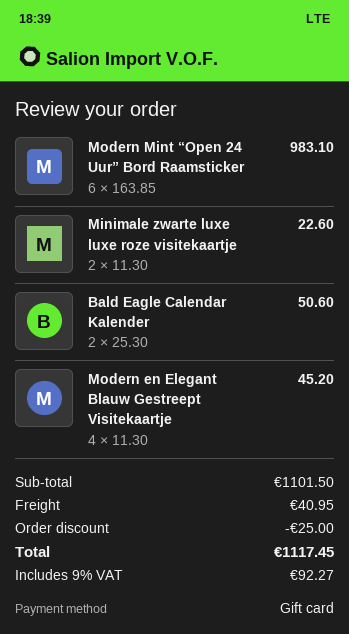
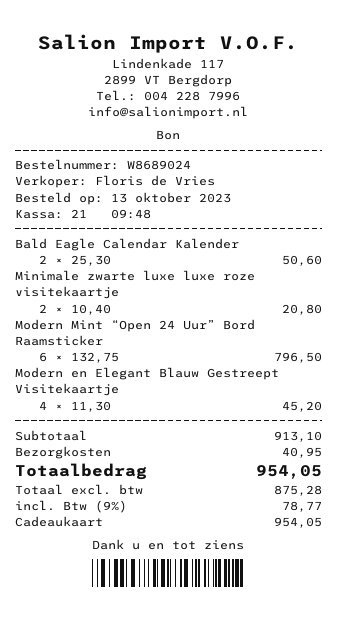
Modern Mint “Open 24 Uur” Bord Raamsticker: 6 x 163.85 = 983.10 -> 6 x 132.75 = 796.50
Minimale zwarte luxe luxe roze visitekaartje: 2 x 11.30 = 22.60 -> 2 x 10.40 = 20.80
subtotal: 1101.50 -> 913.10
discount: 25.00 -> none
tax: 9% = 92.27 -> 9% = 78.77
total: 1117.45 -> 954.05

